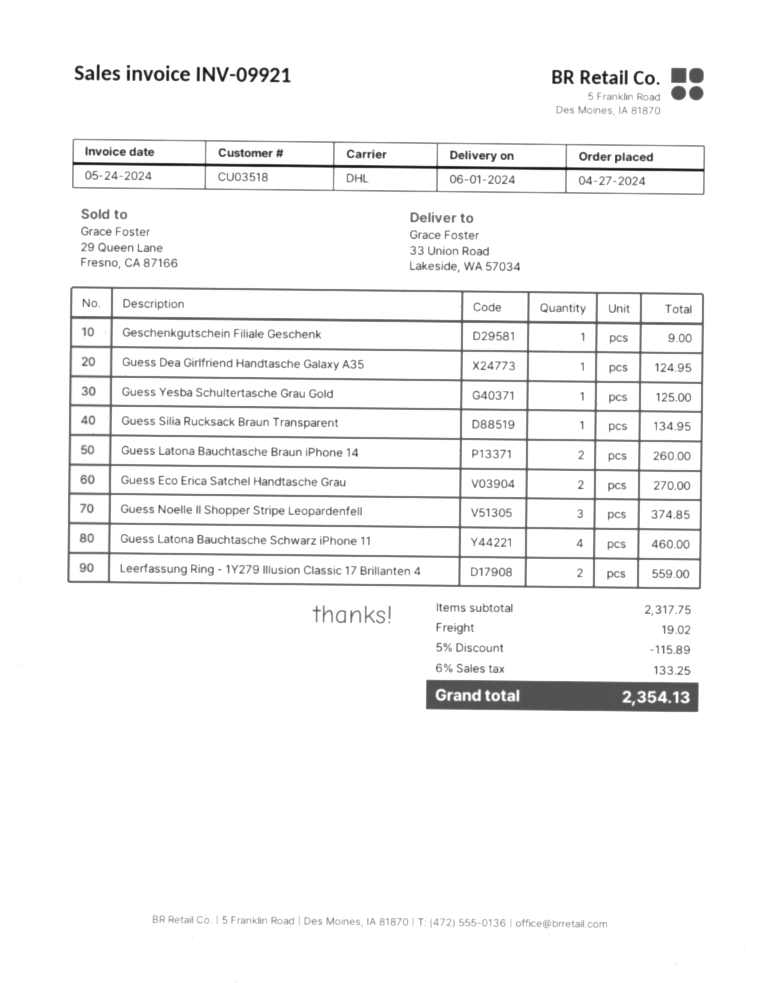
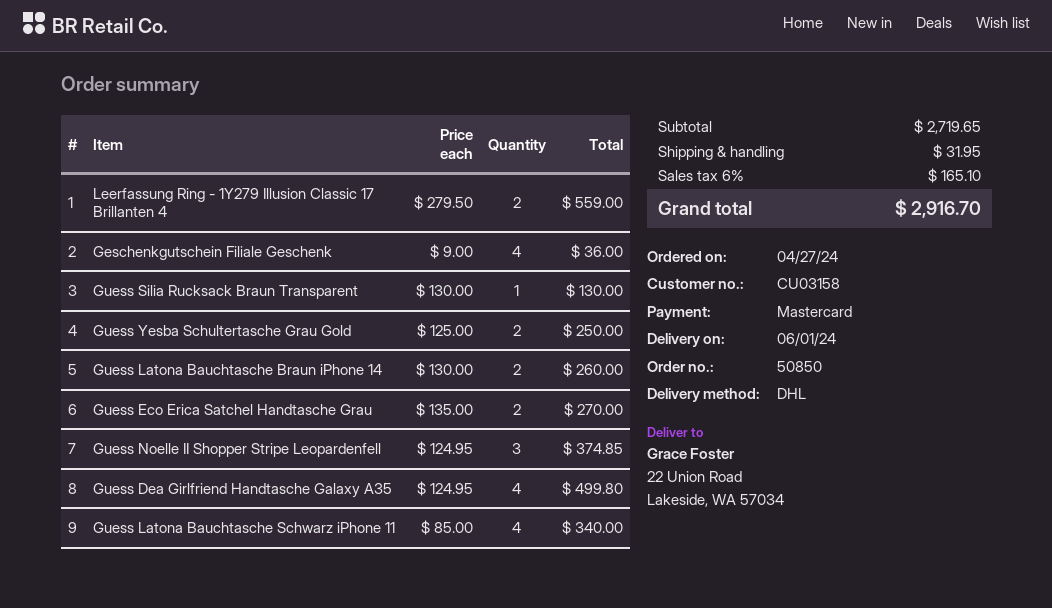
customer number: CU03518 -> CU03158
ship to: 33 Union Road, Lakeside, WA 57034 -> 22 Union Road, Lakeside, WA 57034
Geschenkgutschein Filiale Geschenk: 1 for 9.00 -> 4 for 36.00
Guess Dea Girlfriend Handtasche Galaxy A35: 1 for 124.95 -> 4 for 499.80
Guess Yesba Schultertasche Grau Gold: 1 for 125.00 -> 2 for 250.00
Guess Silia Rucksack Braun Transparent: 1 for 134.95 -> 1 for 130.00
Guess Latona Bauchtasche Schwarz iPhone 11: 4 for 460.00 -> 4 for 340.00
subtotal: 2317.75 -> 2719.65
discount: 5% = 115.89 -> none
shipping: 19.02 -> 31.95
tax: 6% = 133.25 -> 6% = 165.10
total: 2354.13 -> 2916.70

